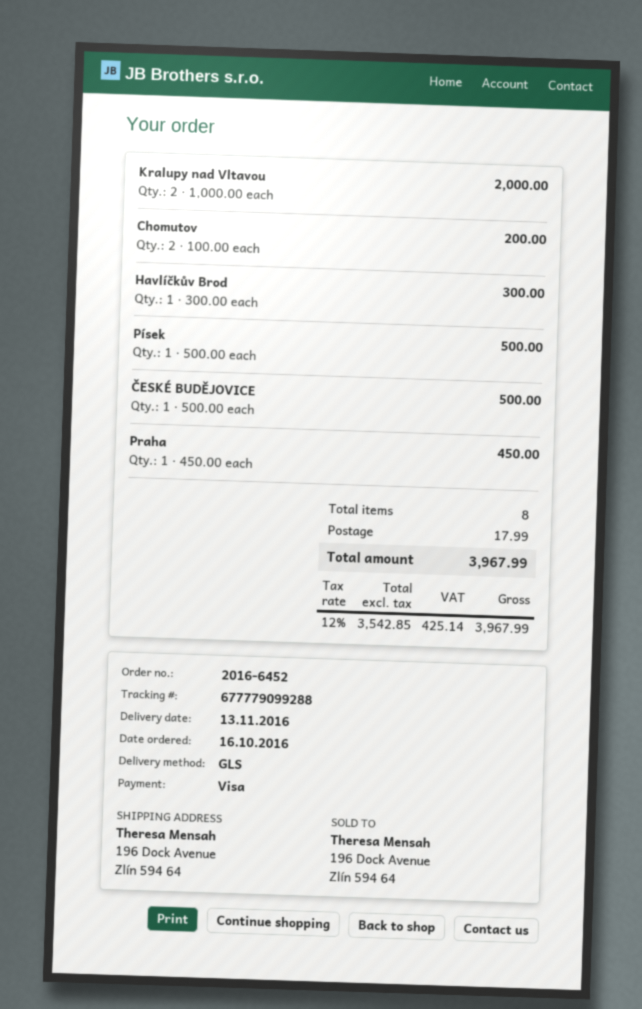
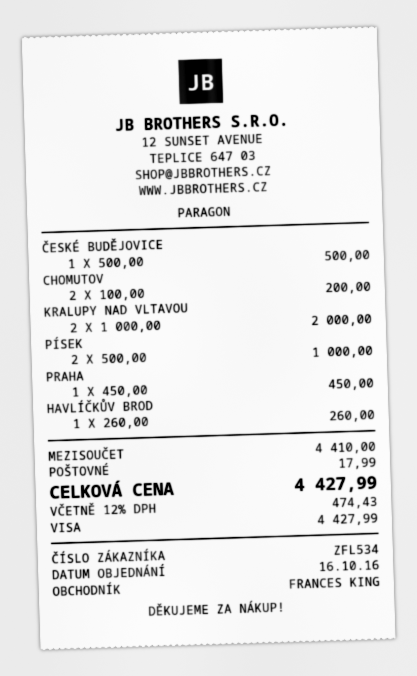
Havlíčkův Brod: 1 x 300.00 = 300.00 -> 1 x 260.00 = 260.00
Písek: 1 x 500.00 = 500.00 -> 2 x 500.00 = 1000.00
tax: 12% = 425.14 -> 12% = 474.43
total: 3967.99 -> 4427.99

